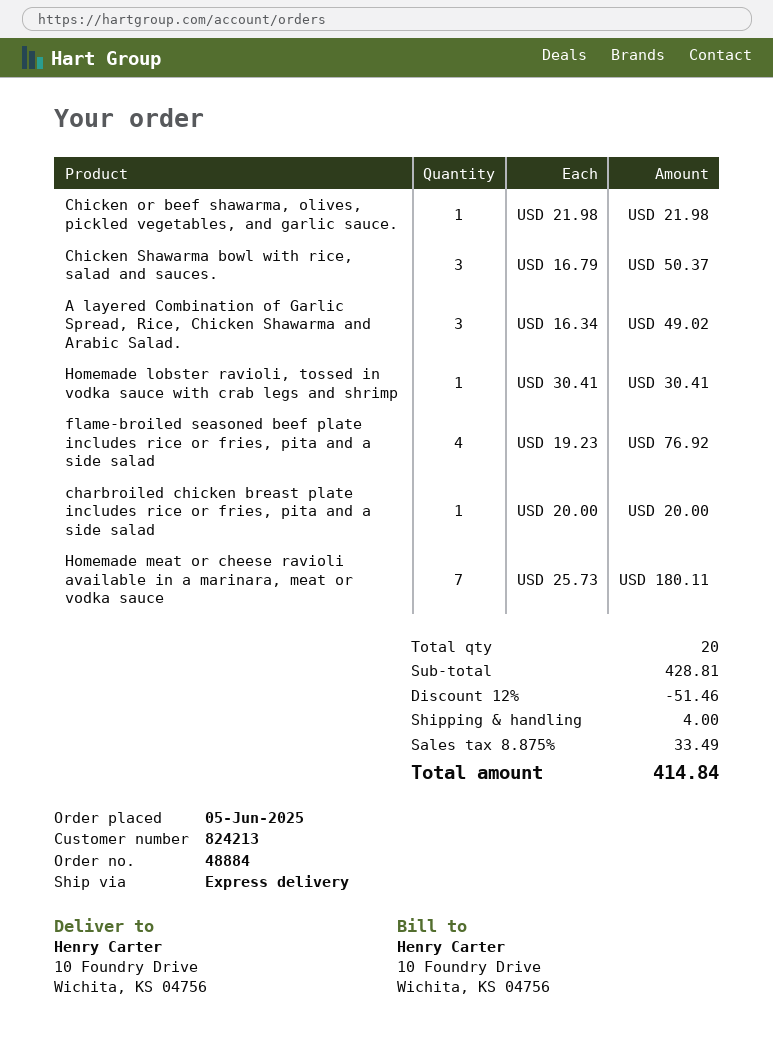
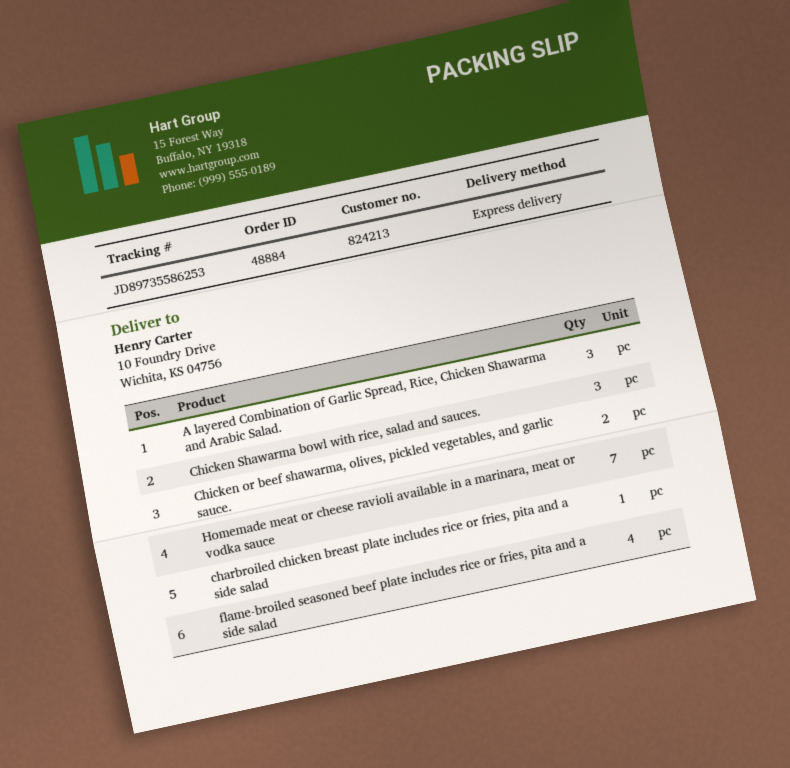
Chicken or beef shawarma, olives, pickled vegetables, and garlic sauce.: 1 -> 2
Homemade lobster ravioli, tossed in vodka sauce with crab legs and shrimp: 1 -> none

